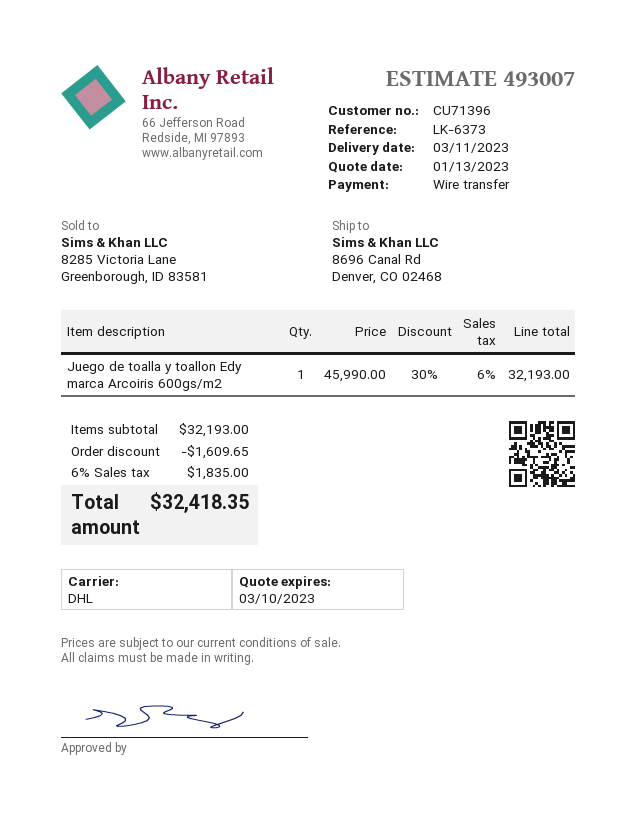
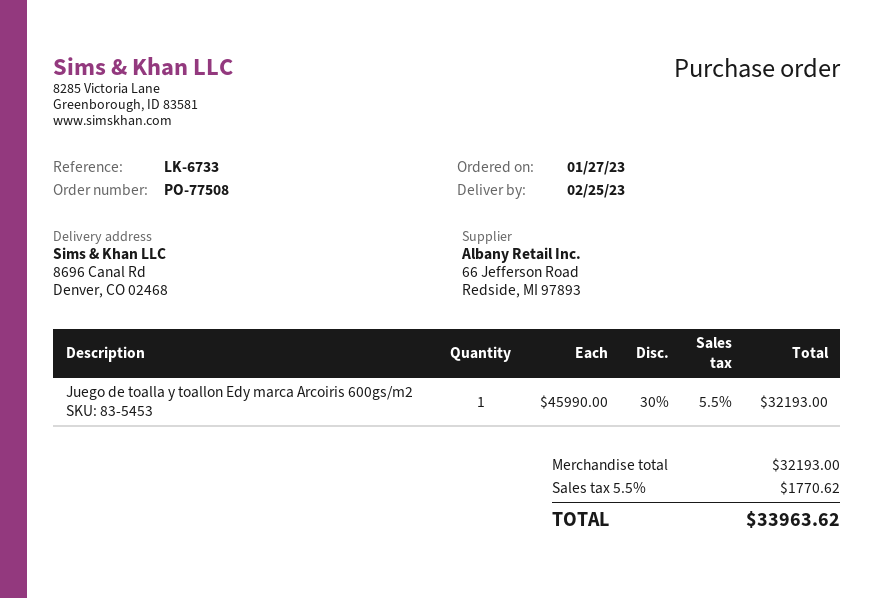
delivery date: 2023-03-11 -> 2023-02-25
reference: LK-6373 -> LK-6733
discount: 1609.65 -> none
tax: 6% = 1835.00 -> 5.5% = 1770.62
total: 32418.35 -> 33963.62

